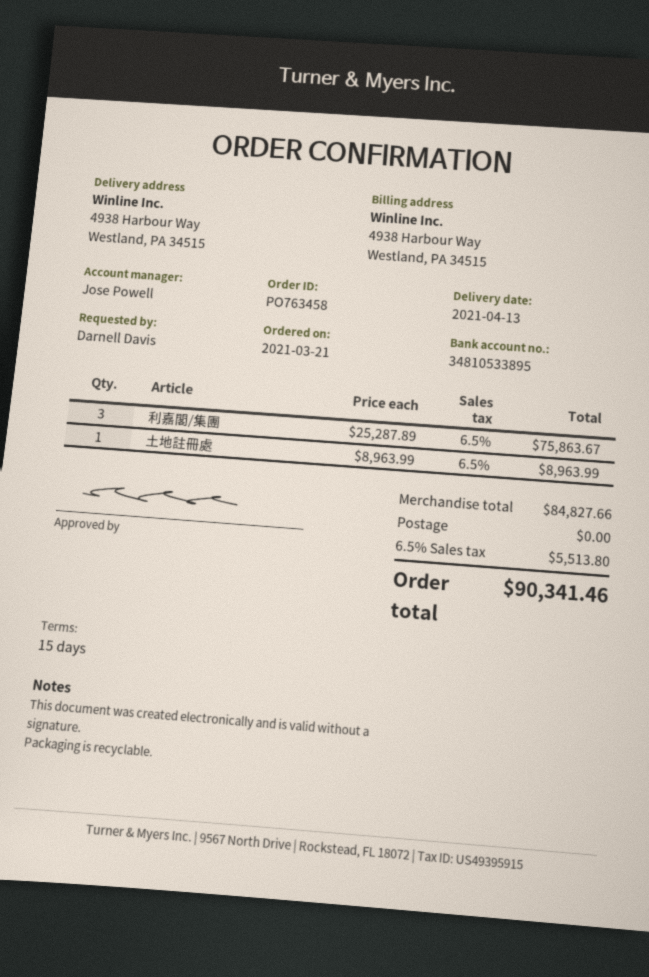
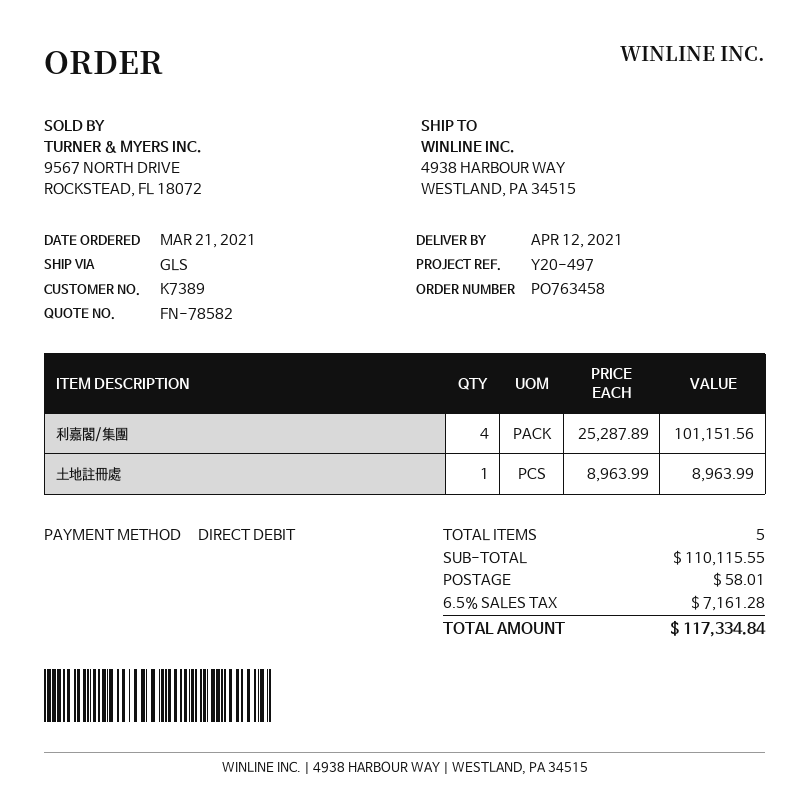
delivery date: 2021-04-13 -> 2021-04-12
利嘉閣/集團: 3 x 25287.89 = 75863.67 -> 4 x 25287.89 = 101151.56
subtotal: 84827.66 -> 110115.55
shipping: 0.00 -> 58.01
tax: 6.5% = 5513.80 -> 6.5% = 7161.28
total: 90341.46 -> 117334.84

